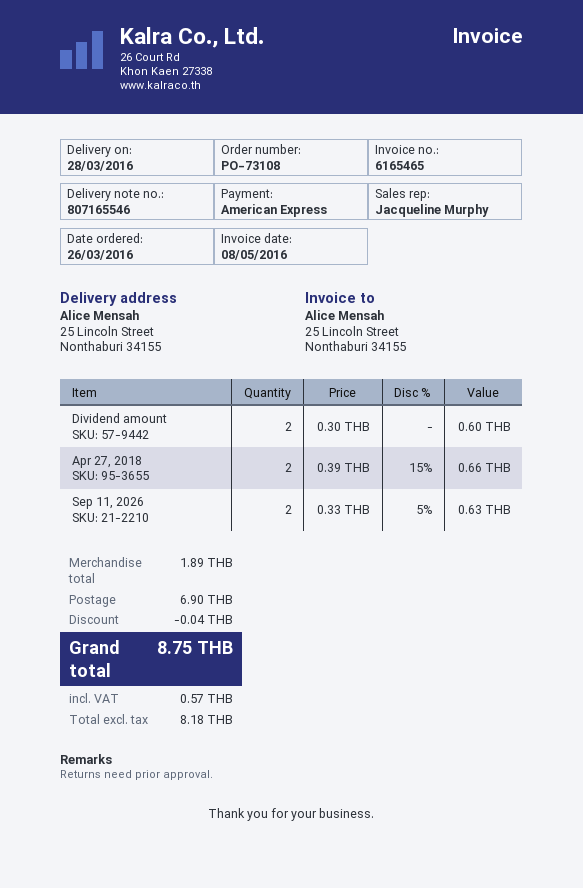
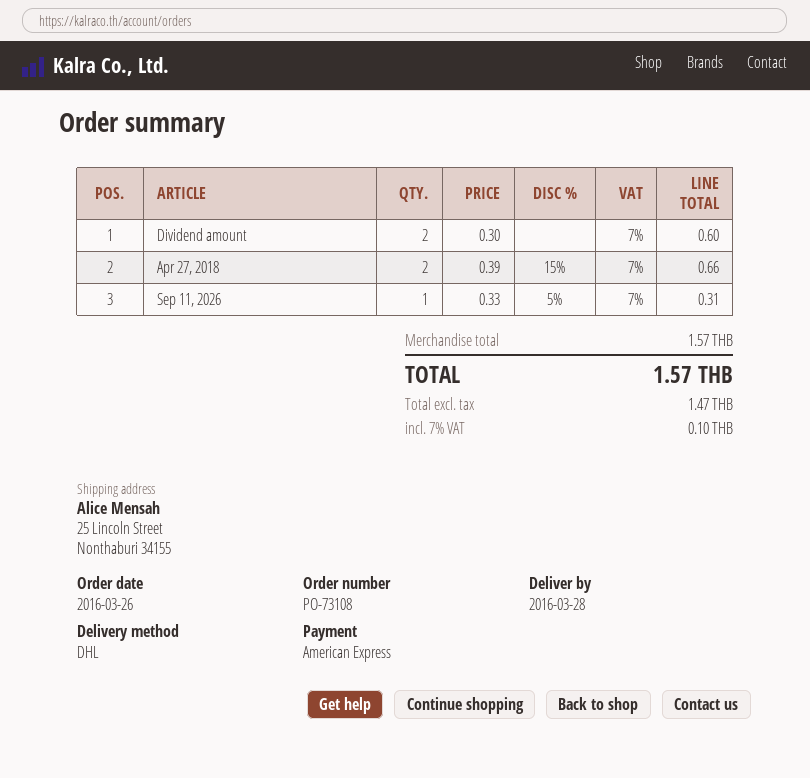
Sep 11, 2026: 2 x 0.33 - 5% = 0.63 -> 1 x 0.33 - 5% = 0.31
subtotal: 1.89 -> 1.57
discount: 0.04 -> none
shipping: 6.90 -> none
net: 8.18 -> 1.47
tax: 0.57 -> 0.10
total: 8.75 -> 1.57

